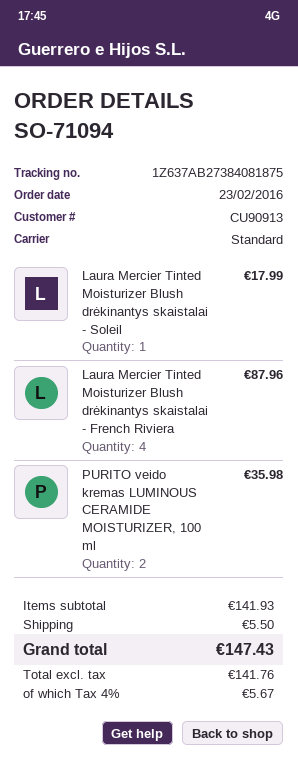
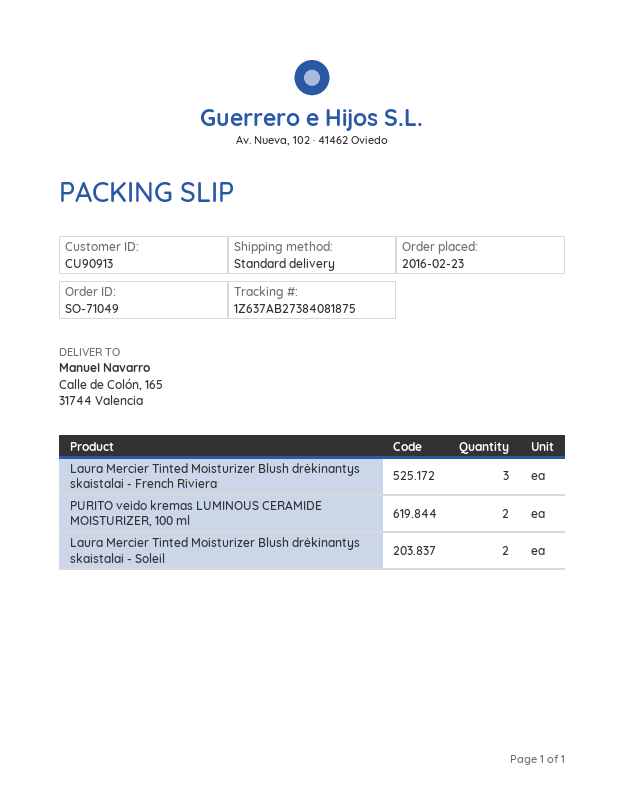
order number: SO-71094 -> SO-71049
Laura Mercier Tinted Moisturizer Blush drėkinantys skaistalai - Soleil: 1 -> 2
Laura Mercier Tinted Moisturizer Blush drėkinantys skaistalai - French Riviera: 4 -> 3

